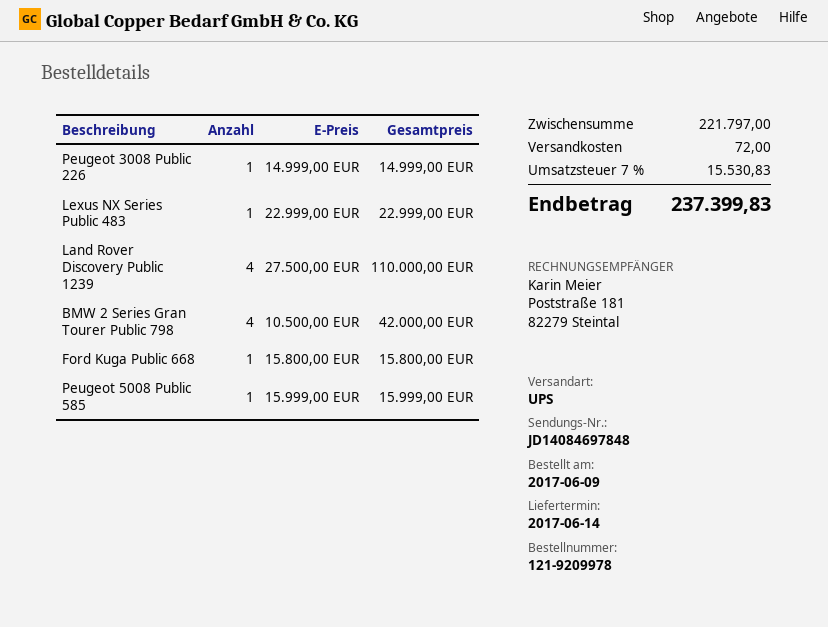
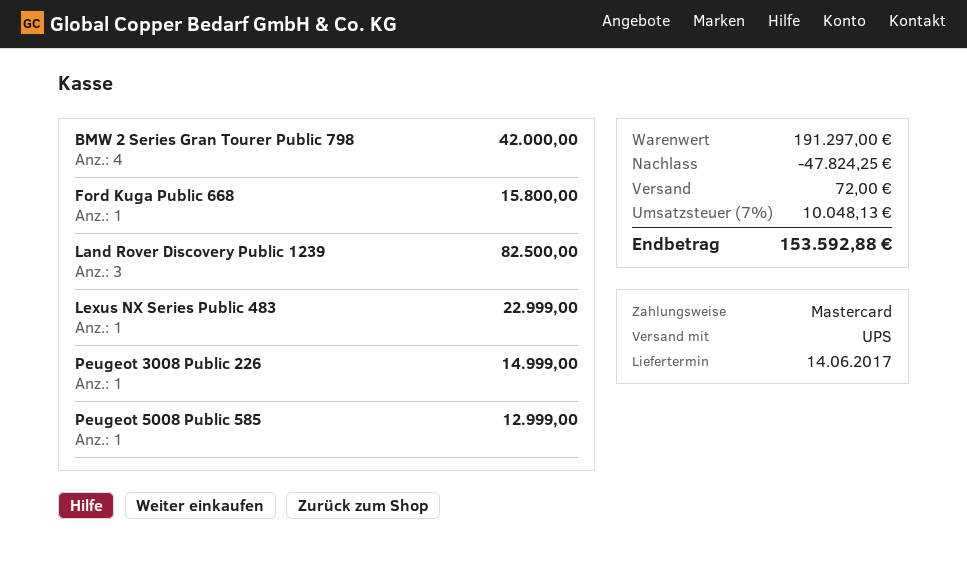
Land Rover Discovery Public 1239: 4 for 110000.00 -> 3 for 82500.00
Peugeot 5008 Public 585: 1 for 15999.00 -> 1 for 12999.00
subtotal: 221797.00 -> 191297.00
discount: none -> 47824.25
tax: 7% = 15530.83 -> 7% = 10048.13
total: 237399.83 -> 153592.88

